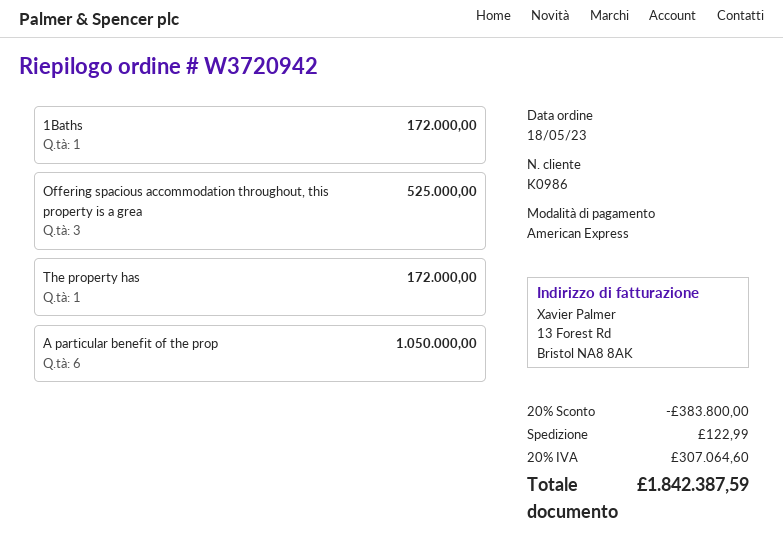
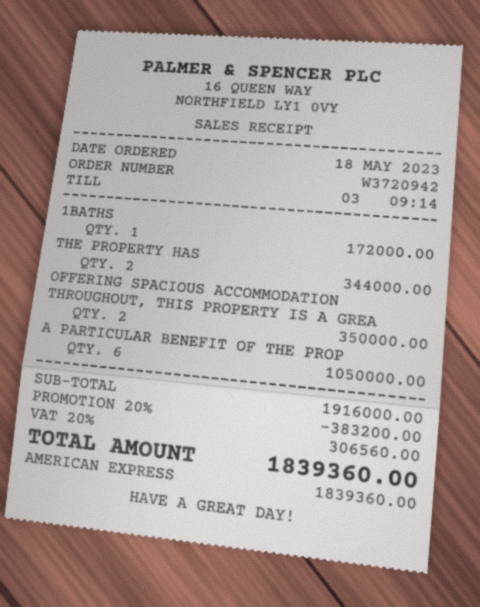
Offering spacious accommodation throughout, this property is a grea: 3 for 525000.00 -> 2 for 350000.00
The property has: 1 for 172000.00 -> 2 for 344000.00
discount: 20% = 383800.00 -> 20% = 383200.00
shipping: 122.99 -> none
tax: 20% = 307064.60 -> 20% = 306560.00
total: 1842387.59 -> 1839360.00

